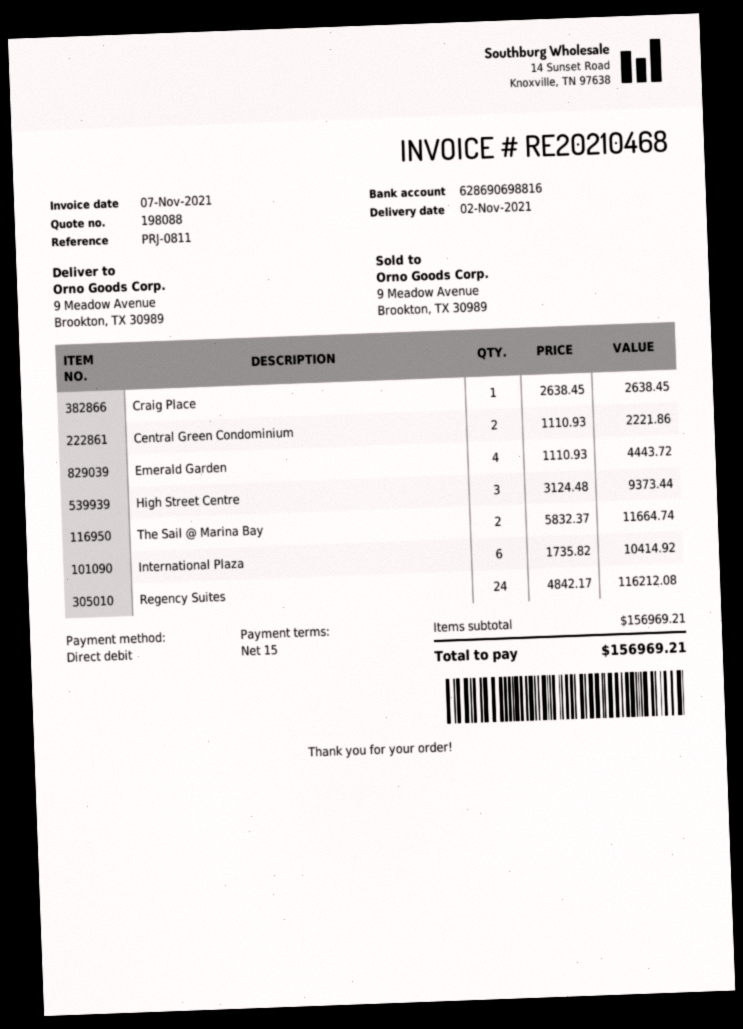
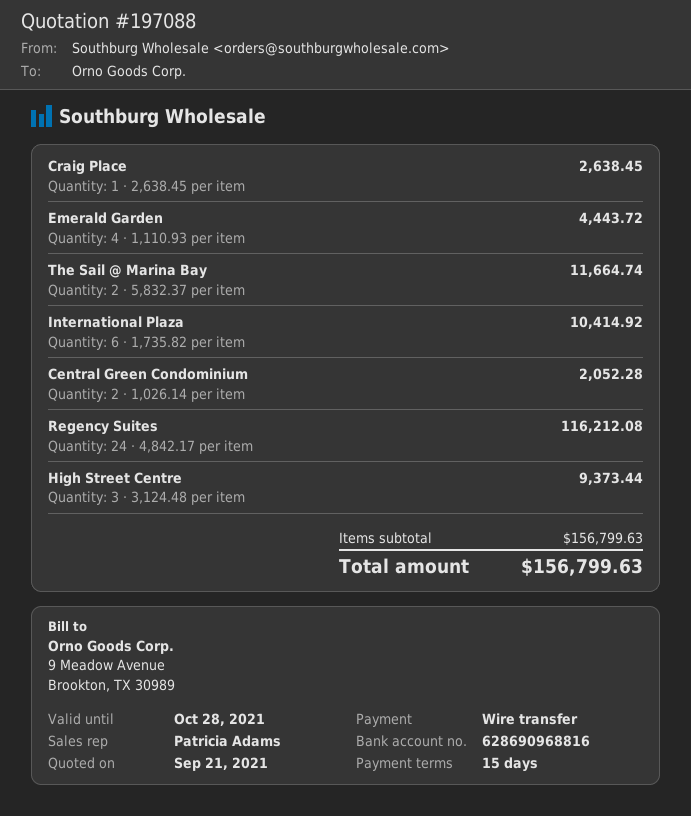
quote number: 198088 -> 197088
payment method: direct debit -> bank transfer
bank account: 628690698816 -> 628690968816
Central Green Condominium: 2 x 1110.93 = 2221.86 -> 2 x 1026.14 = 2052.28
subtotal: 156969.21 -> 156799.63
total: 156969.21 -> 156799.63

